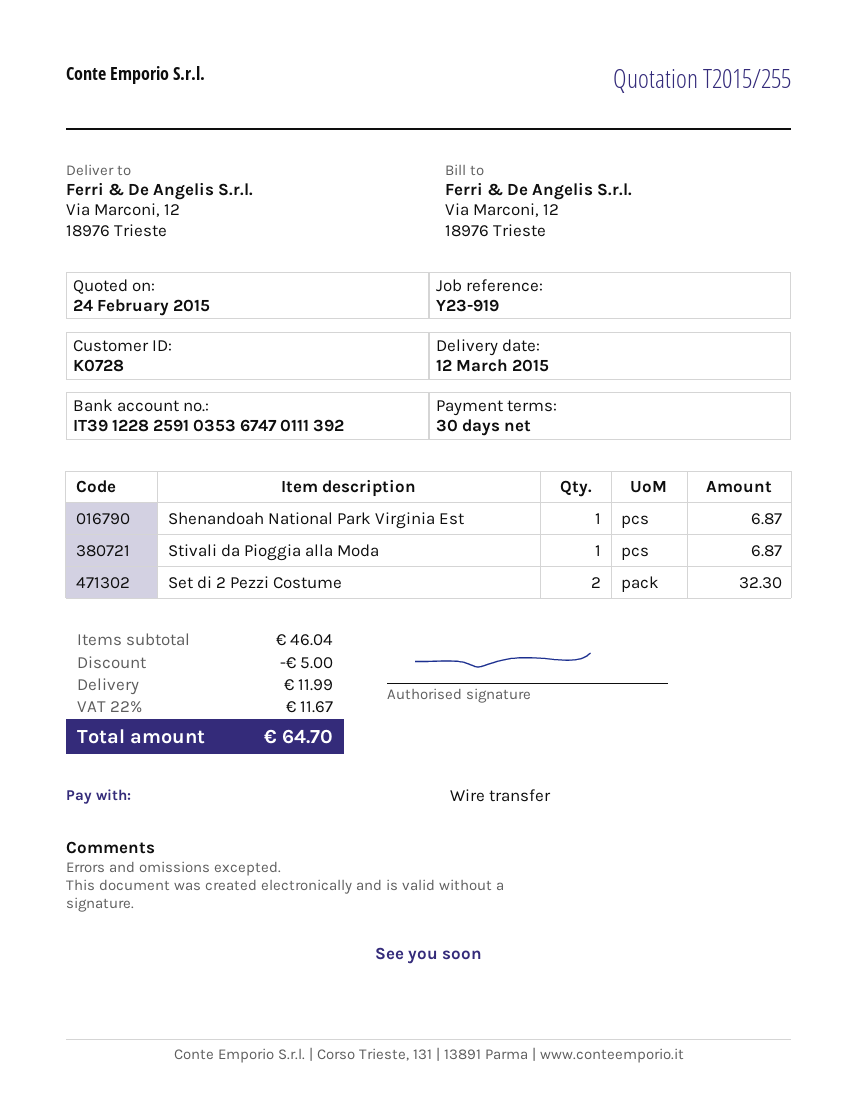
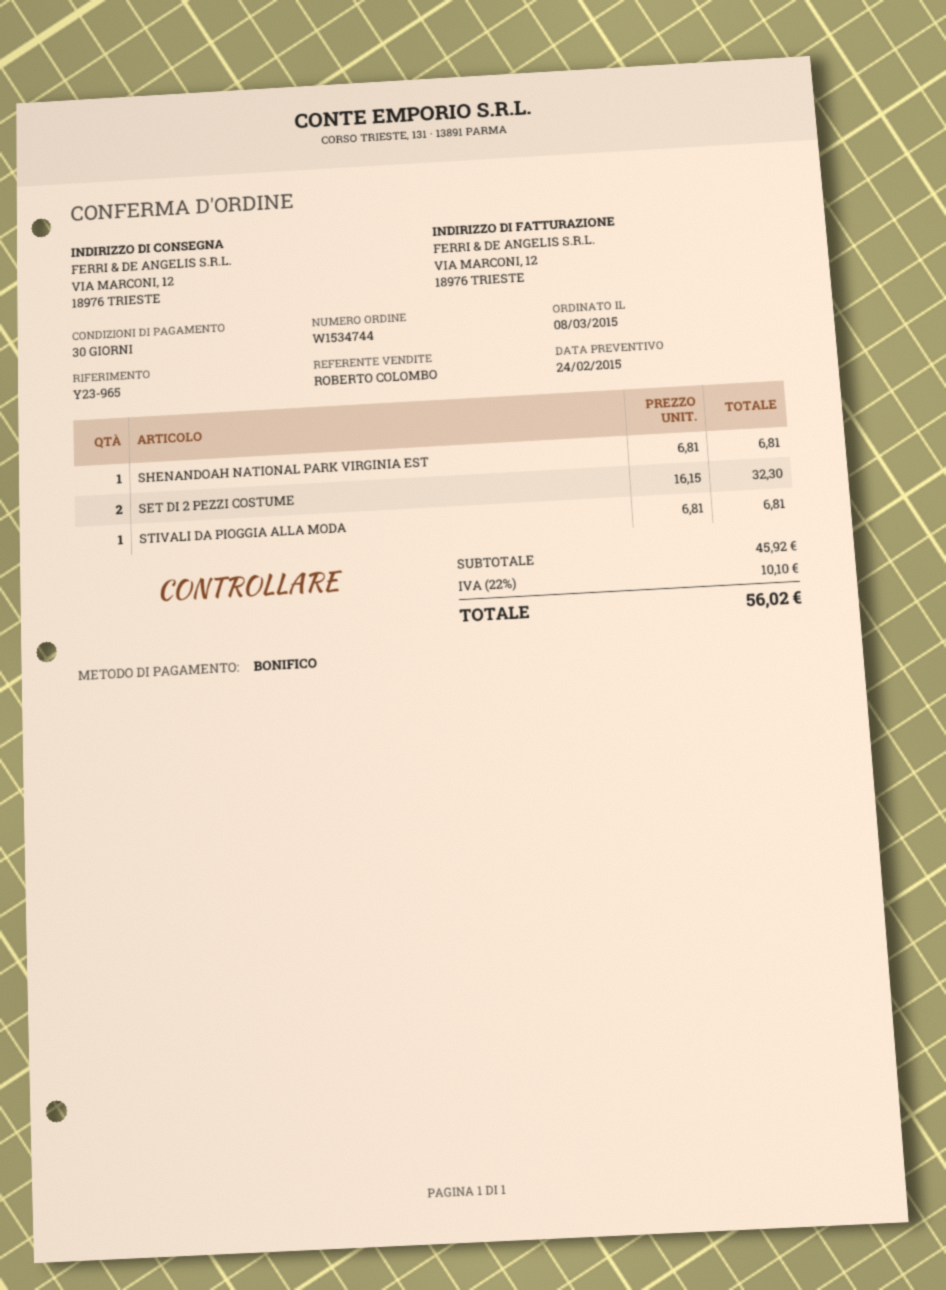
reference: Y23-919 -> Y23-965
Shenandoah National Park Virginia Est: 1 for 6.87 -> 1 for 6.81
Stivali da Pioggia alla Moda: 1 for 6.87 -> 1 for 6.81
subtotal: 46.04 -> 45.92
discount: 5.00 -> none
shipping: 11.99 -> none
tax: 22% = 11.67 -> 22% = 10.10
total: 64.70 -> 56.02

